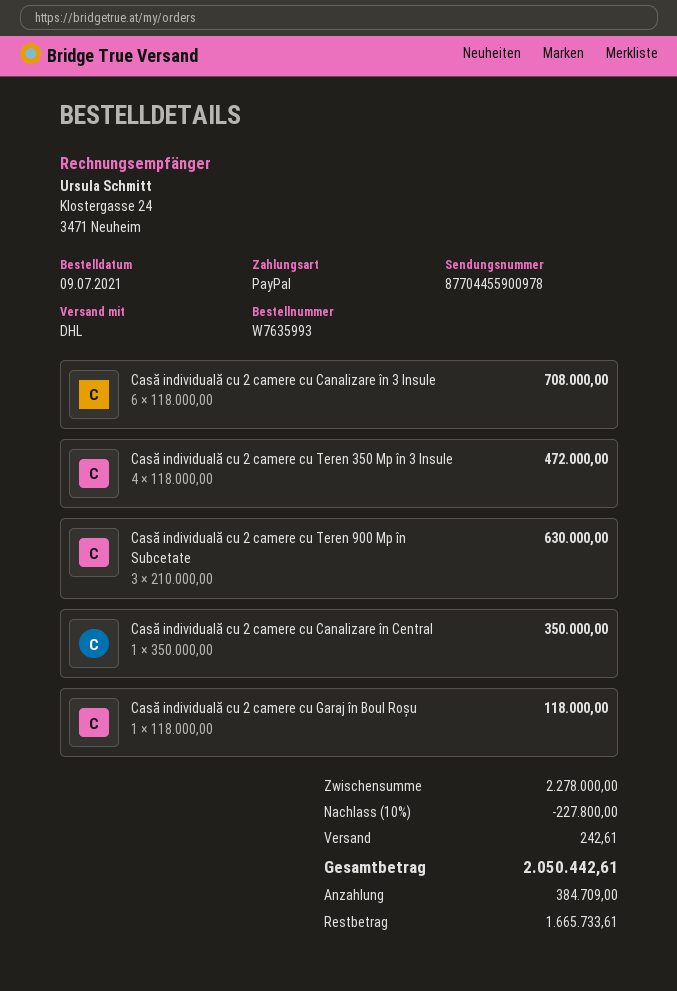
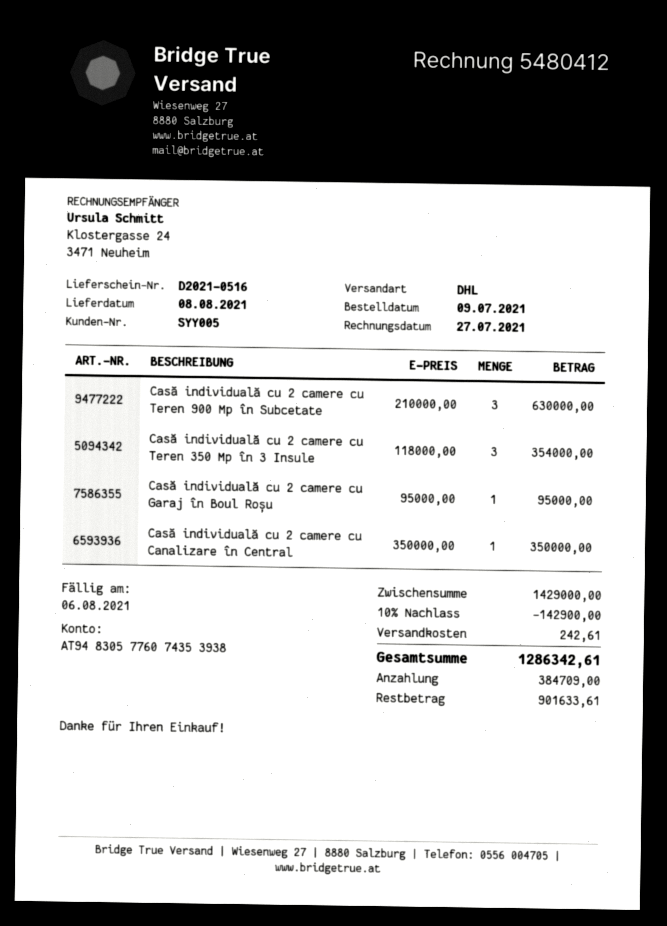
Casă individuală cu 2 camere cu Canalizare în 3 Insule: 6 x 118000.00 = 708000.00 -> none
Casă individuală cu 2 camere cu Teren 350 Mp în 3 Insule: 4 x 118000.00 = 472000.00 -> 3 x 118000.00 = 354000.00
Casă individuală cu 2 camere cu Garaj în Boul Roșu: 1 x 118000.00 = 118000.00 -> 1 x 95000.00 = 95000.00
subtotal: 2278000.00 -> 1429000.00
discount: 10% = 227800.00 -> 10% = 142900.00
total: 2050442.61 -> 1286342.61
balance: 1665733.61 -> 901633.61

